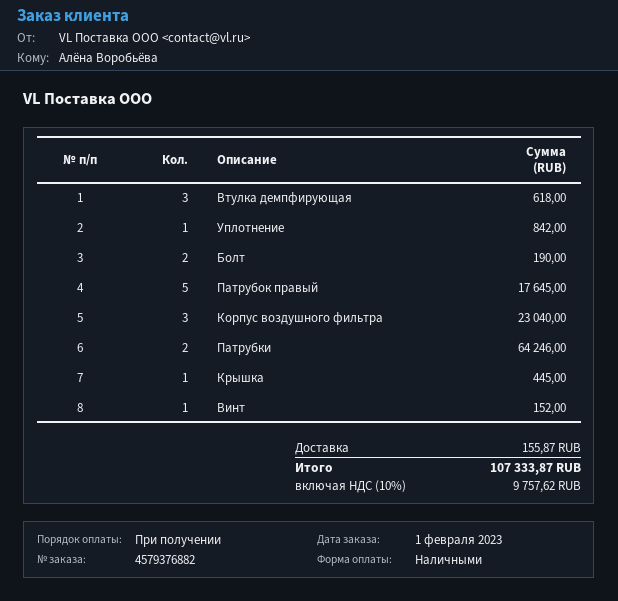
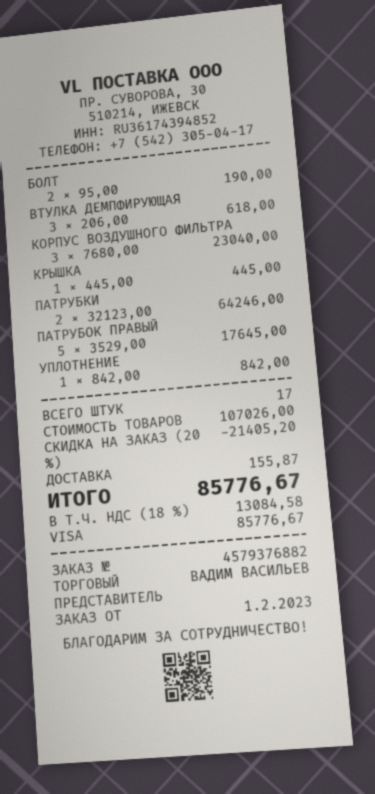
payment method: cash -> Visa
Винт: 1 for 152.00 -> none
discount: none -> 20% = 21405.20
tax: 10% = 9757.62 -> 18% = 13084.58
total: 107333.87 -> 85776.67

